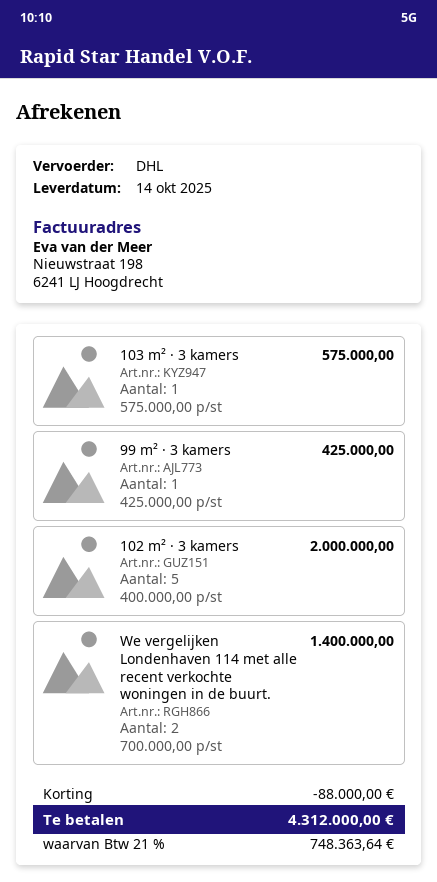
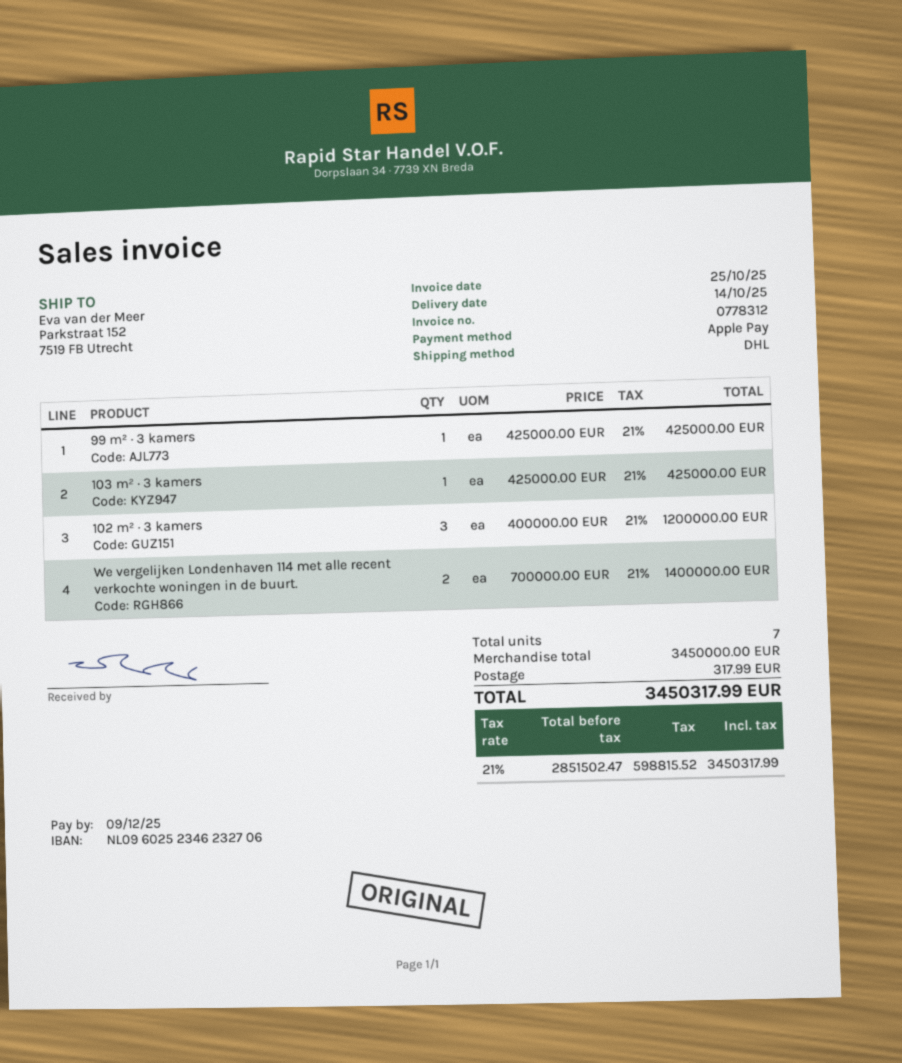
103 m² · 3 kamers: 1 x 575000.00 = 575000.00 -> 1 x 425000.00 = 425000.00
102 m² · 3 kamers: 5 x 400000.00 = 2000000.00 -> 3 x 400000.00 = 1200000.00
discount: 88000.00 -> none
shipping: none -> 317.99
tax: 21% = 748363.64 -> 21% = 598815.52
total: 4312000.00 -> 3450317.99

